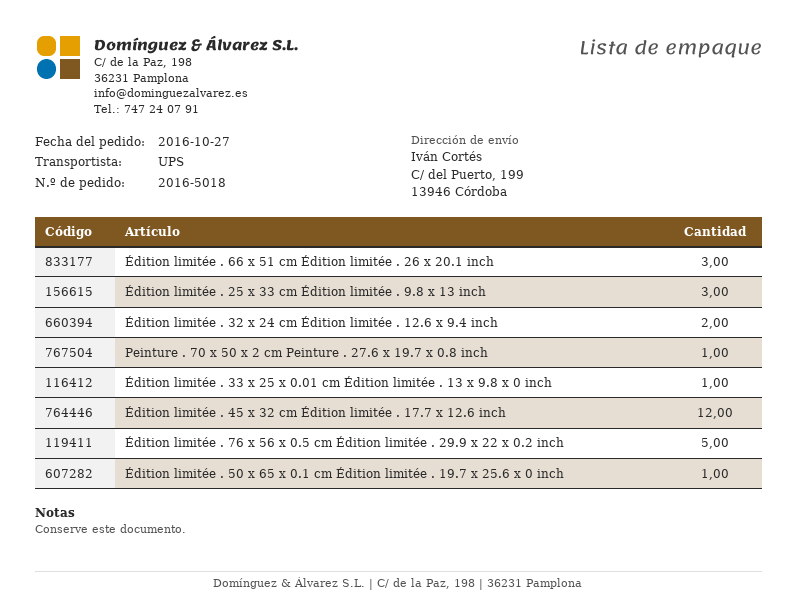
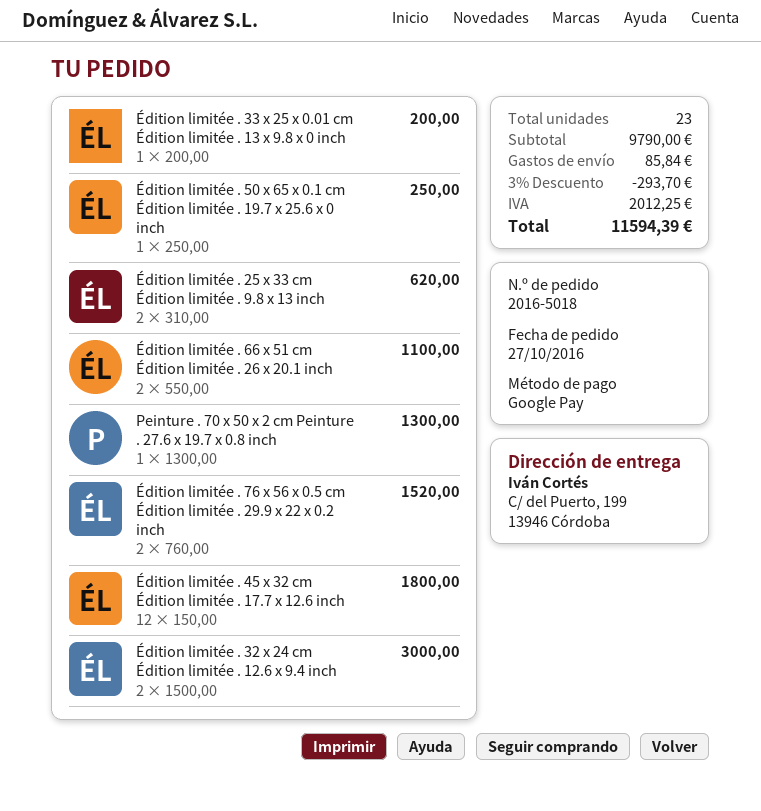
Édition limitée . 66 x 51 cm Édition limitée . 26 x 20.1 inch: 3 -> 2
Édition limitée . 25 x 33 cm Édition limitée . 9.8 x 13 inch: 3 -> 2
Édition limitée . 76 x 56 x 0.5 cm Édition limitée . 29.9 x 22 x 0.2 inch: 5 -> 2

